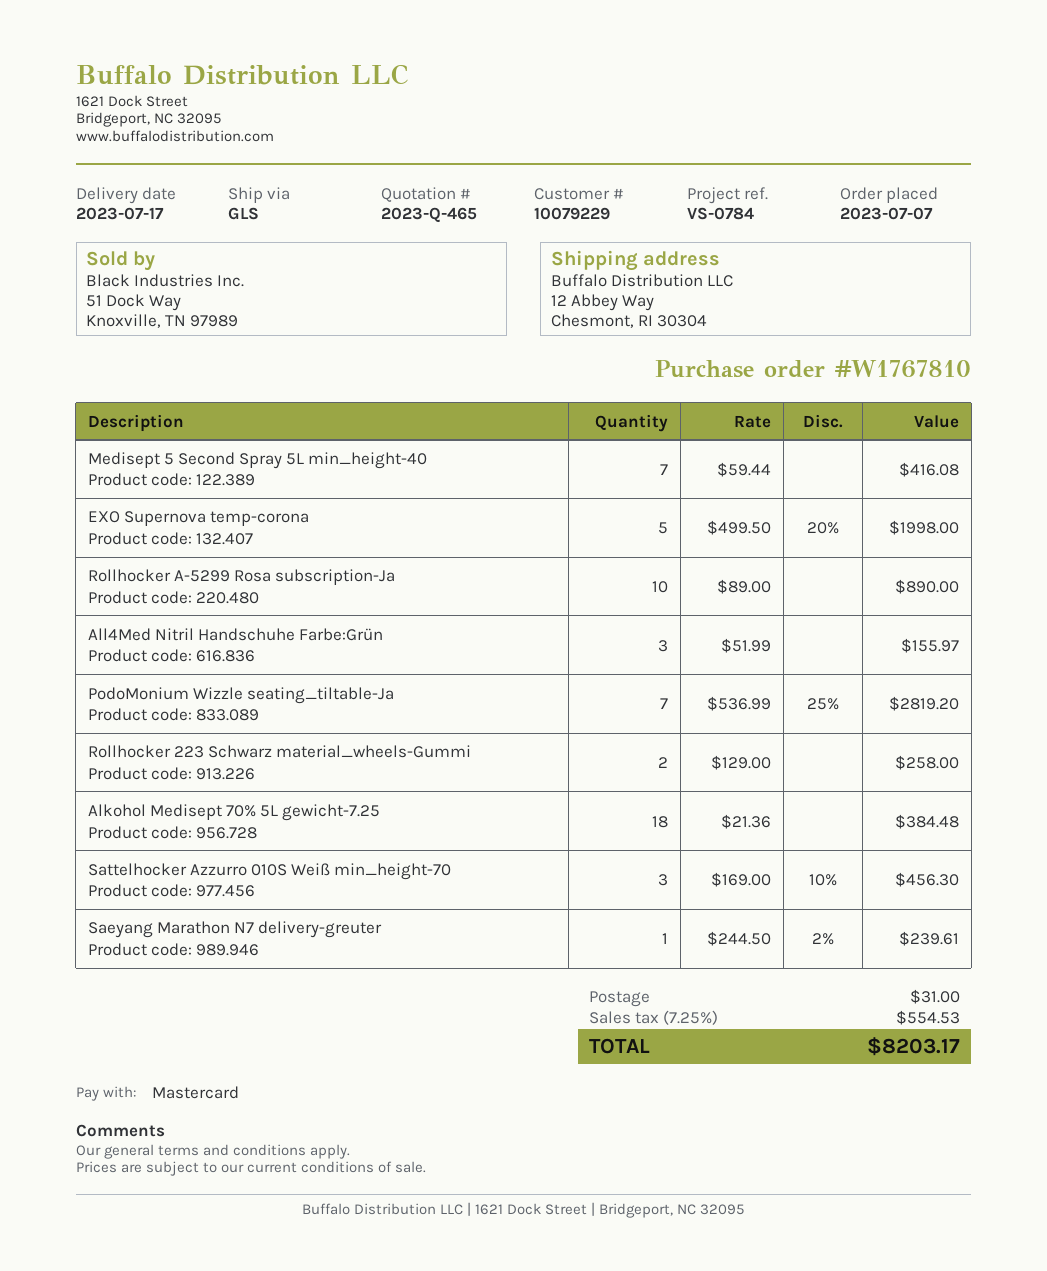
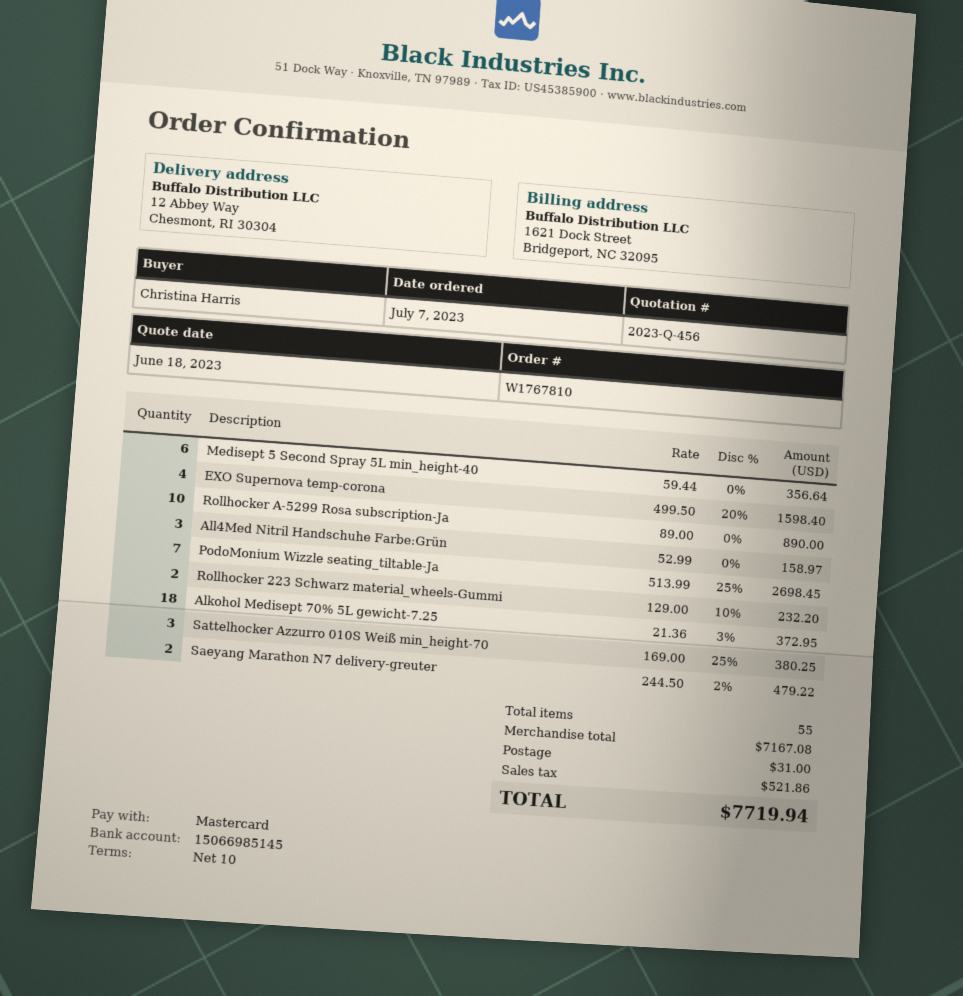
quote number: 2023-Q-465 -> 2023-Q-456
Medisept 5 Second Spray 5L min_height-40: 7 x 59.44 = 416.08 -> 6 x 59.44 = 356.64
EXO Supernova temp-corona: 5 x 499.50 - 20% = 1998.00 -> 4 x 499.50 - 20% = 1598.40
All4Med Nitril Handschuhe Farbe:Grün: 3 x 51.99 = 155.97 -> 3 x 52.99 = 158.97
PodoMonium Wizzle seating_tiltable-Ja: 7 x 536.99 - 25% = 2819.20 -> 7 x 513.99 - 25% = 2698.45
Rollhocker 223 Schwarz material_wheels-Gummi: 2 x 129.00 = 258.00 -> 2 x 129.00 - 10% = 232.20
Alkohol Medisept 70% 5L gewicht-7.25: 18 x 21.36 = 384.48 -> 18 x 21.36 - 3% = 372.95
Sattelhocker Azzurro 010S Weiß min_height-70: 3 x 169.00 - 10% = 456.30 -> 3 x 169.00 - 25% = 380.25
Saeyang Marathon N7 delivery-greuter: 1 x 244.50 - 2% = 239.61 -> 2 x 244.50 - 2% = 479.22
tax: 554.53 -> 521.86
total: 8203.17 -> 7719.94

